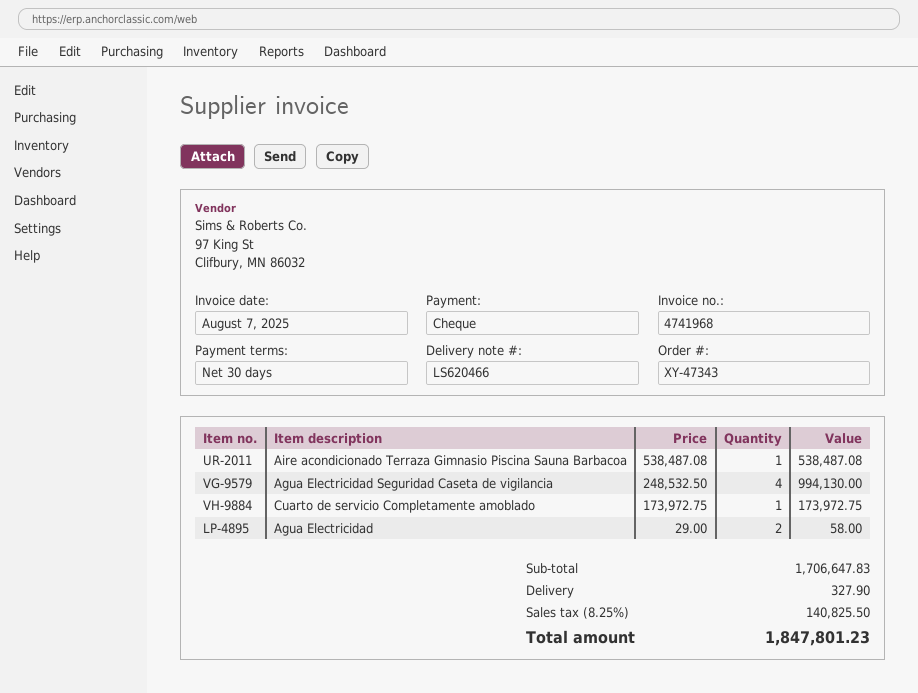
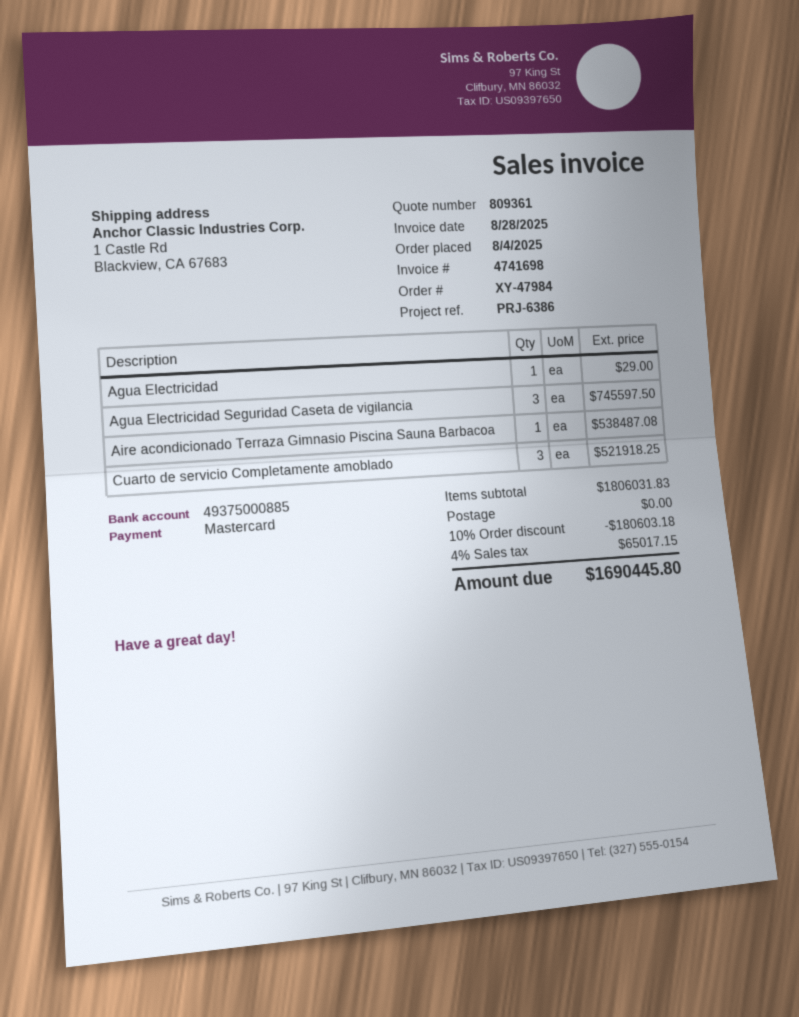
order number: XY-47343 -> XY-47984
invoice number: 4741968 -> 4741698
invoice date: 2025-08-07 -> 2025-08-28
payment method: cheque -> Mastercard
Agua Electricidad Seguridad Caseta de vigilancia: 4 for 994130.00 -> 3 for 745597.50
Cuarto de servicio Completamente amoblado: 1 for 173972.75 -> 3 for 521918.25
Agua Electricidad: 2 for 58.00 -> 1 for 29.00
subtotal: 1706647.83 -> 1806031.83
discount: none -> 10% = 180603.18
shipping: 327.90 -> 0.00
tax: 8.25% = 140825.50 -> 4% = 65017.15
total: 1847801.23 -> 1690445.80

